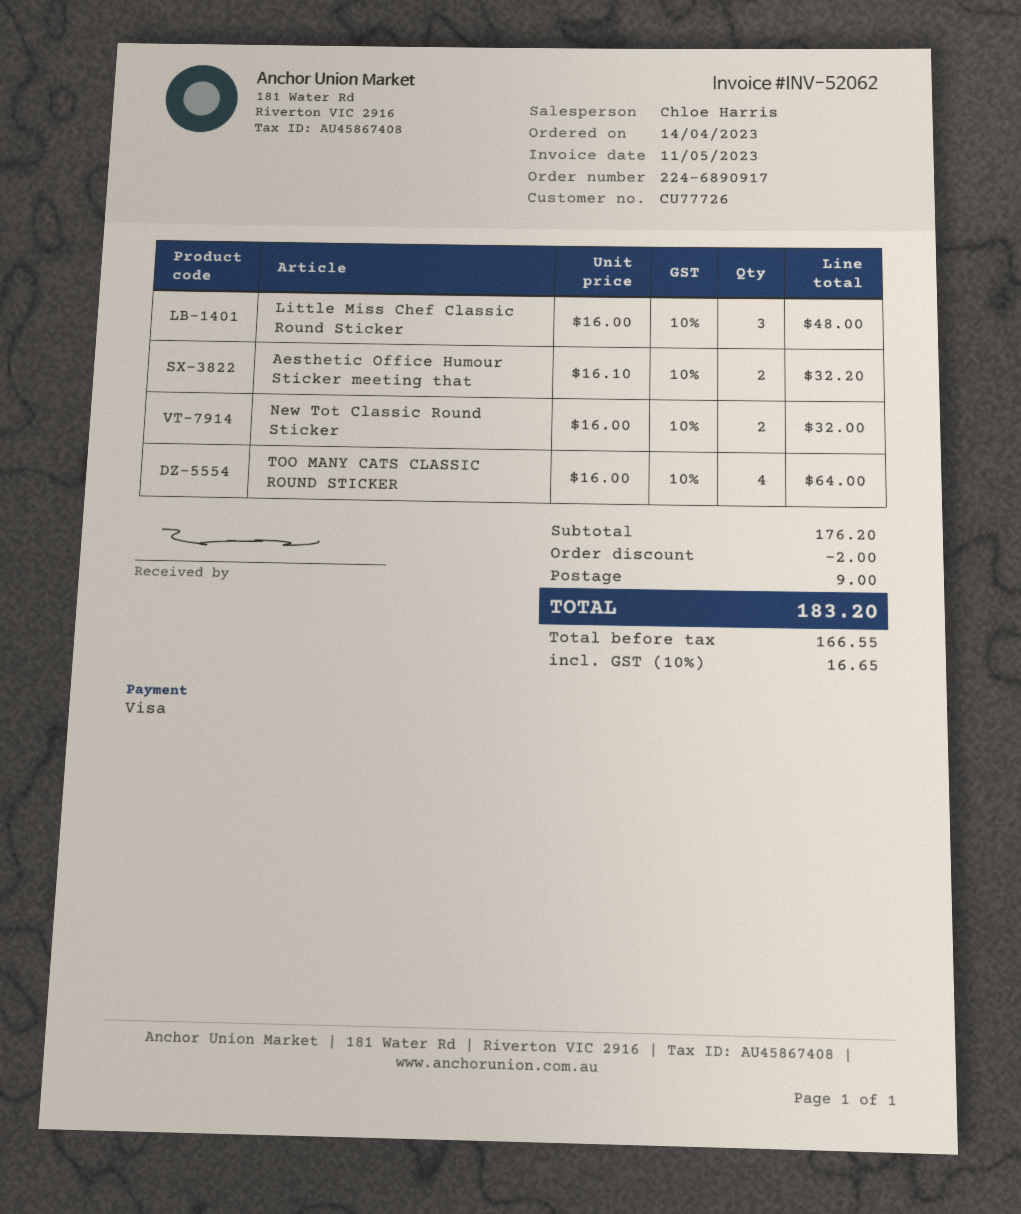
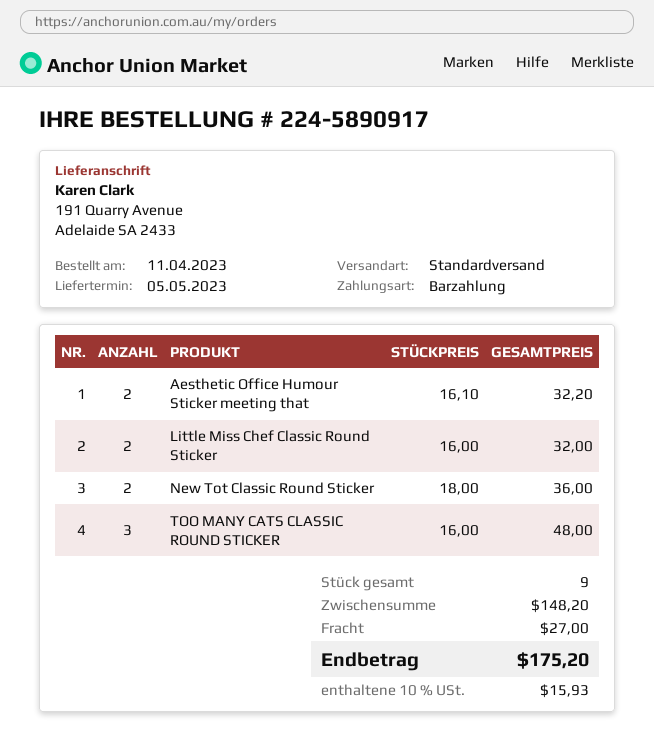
order number: 224-6890917 -> 224-5890917
order date: 2023-04-14 -> 2023-04-11
payment method: Visa -> cash
Little Miss Chef Classic Round Sticker: 3 x 16.00 = 48.00 -> 2 x 16.00 = 32.00
New Tot Classic Round Sticker: 2 x 16.00 = 32.00 -> 2 x 18.00 = 36.00
TOO MANY CATS CLASSIC ROUND STICKER: 4 x 16.00 = 64.00 -> 3 x 16.00 = 48.00
subtotal: 176.20 -> 148.20
discount: 2.00 -> none
shipping: 9.00 -> 27.00
tax: 10% = 16.65 -> 10% = 15.93
total: 183.20 -> 175.20

